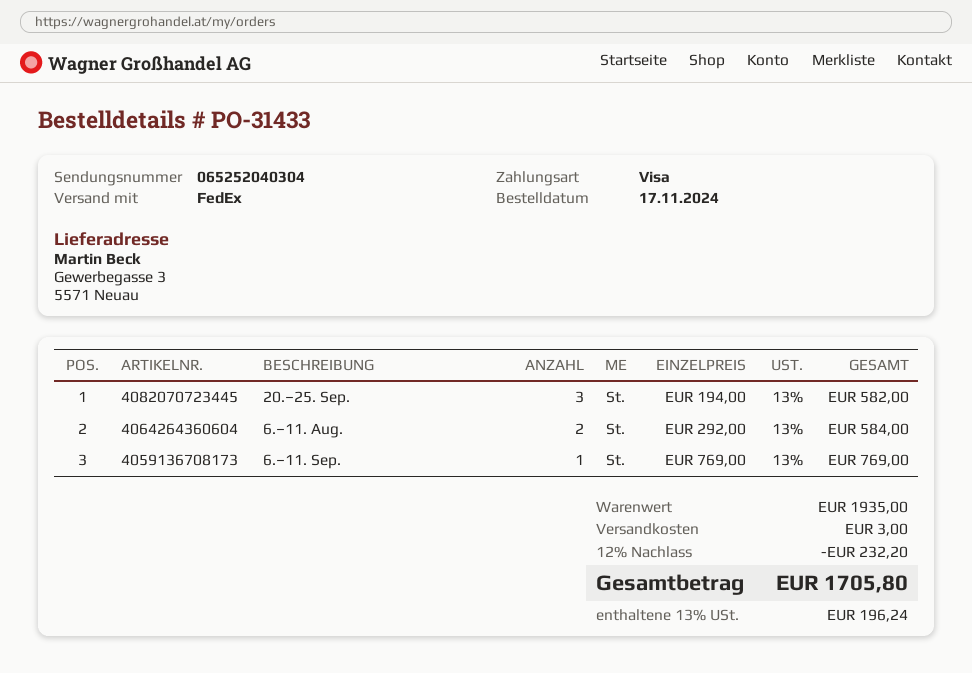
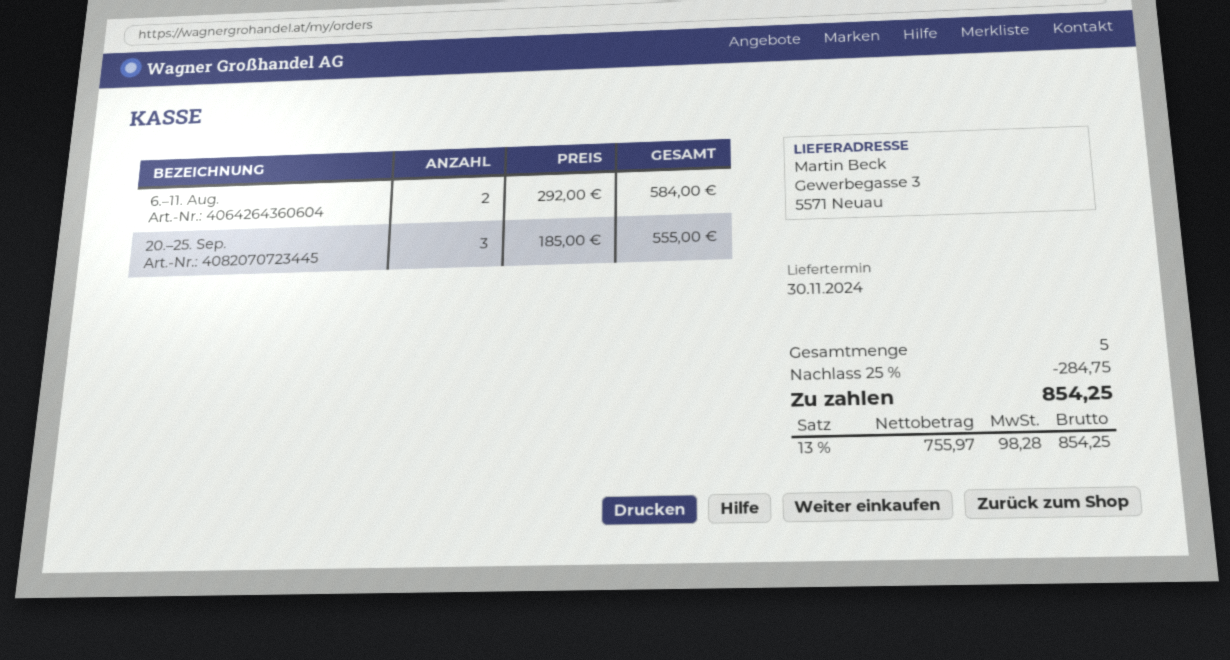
20.–25. Sep.: 3 x 194.00 = 582.00 -> 3 x 185.00 = 555.00
6.–11. Sep.: 1 x 769.00 = 769.00 -> none
discount: 12% = 232.20 -> 25% = 284.75
shipping: 3.00 -> none
tax: 13% = 196.24 -> 13% = 98.28
total: 1705.80 -> 854.25

